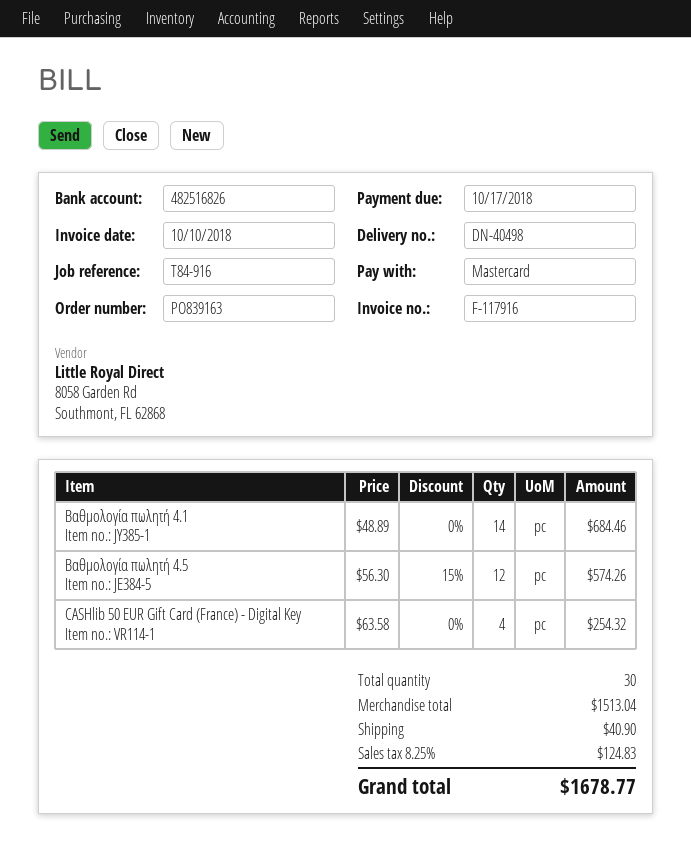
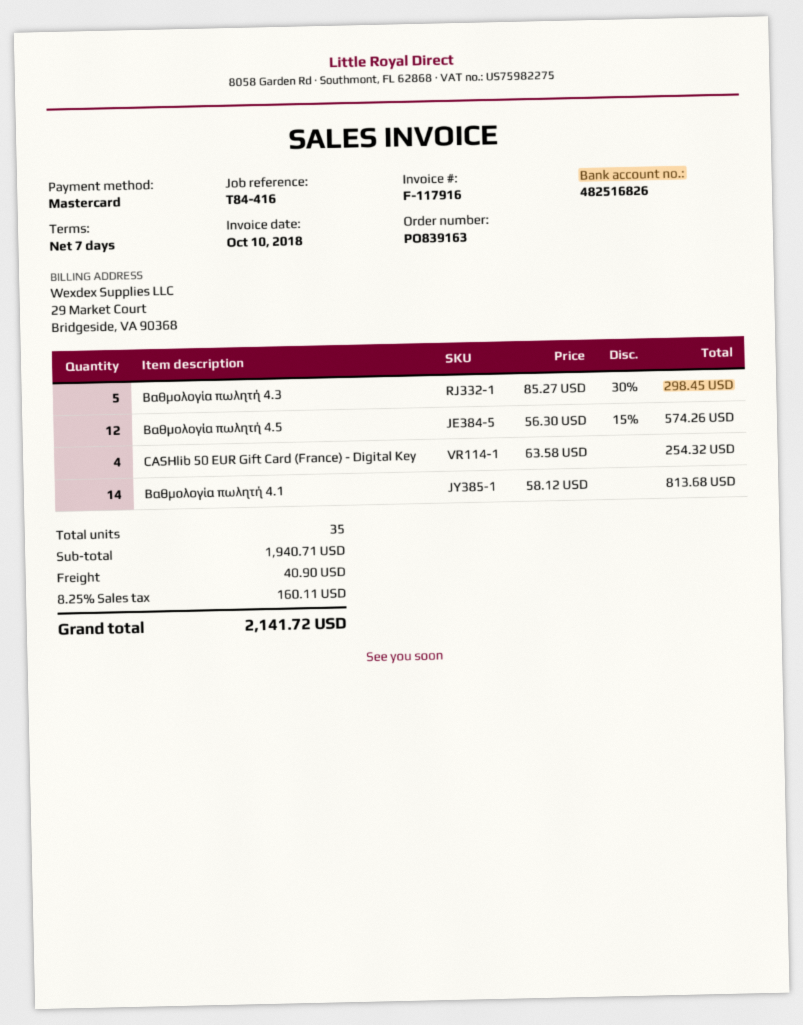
reference: T84-916 -> T84-416
Βαθμολογία πωλητή 4.1: 14 x 48.89 = 684.46 -> 14 x 58.12 = 813.68
Βαθμολογία πωλητή 4.3: none -> 5 x 85.27 - 30% = 298.45
total quantity: 30 -> 35
subtotal: 1513.04 -> 1940.71
tax: 8.25% = 124.83 -> 8.25% = 160.11
total: 1678.77 -> 2141.72

